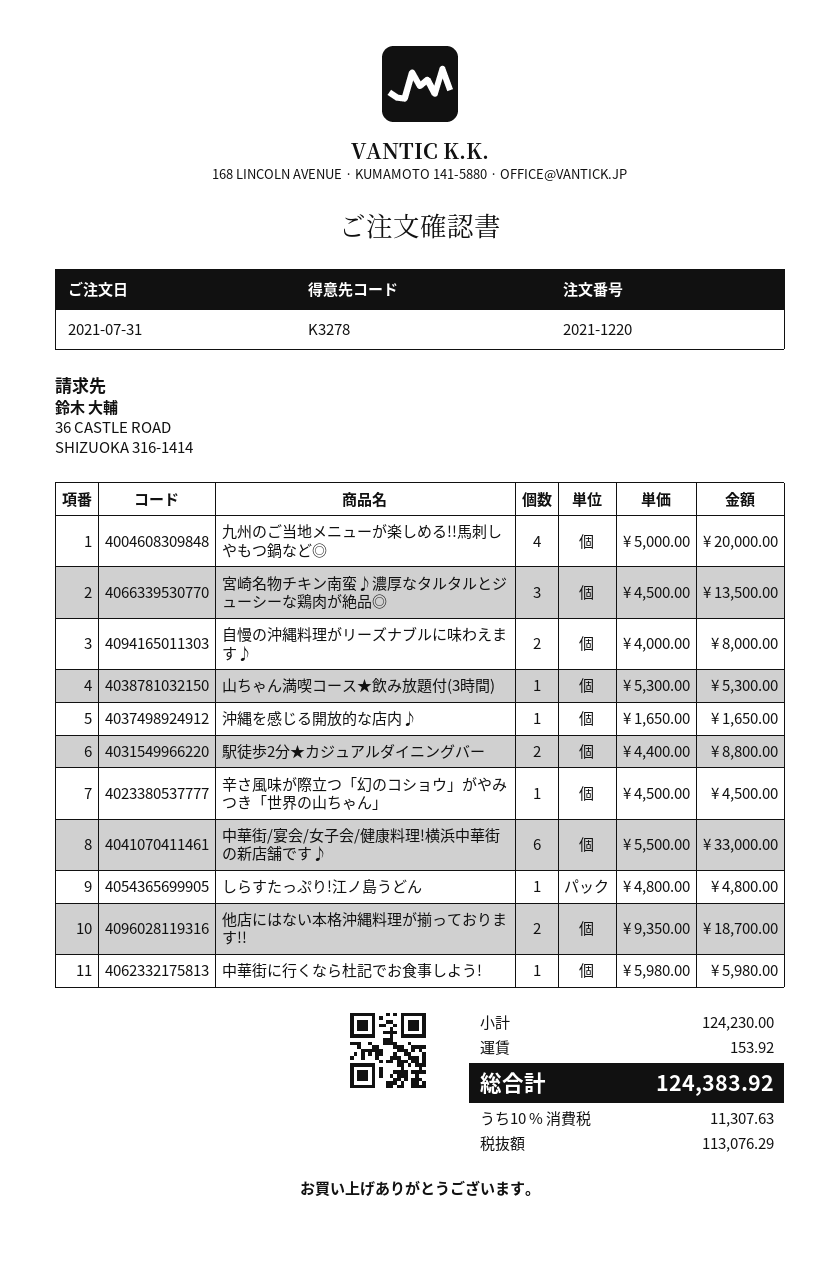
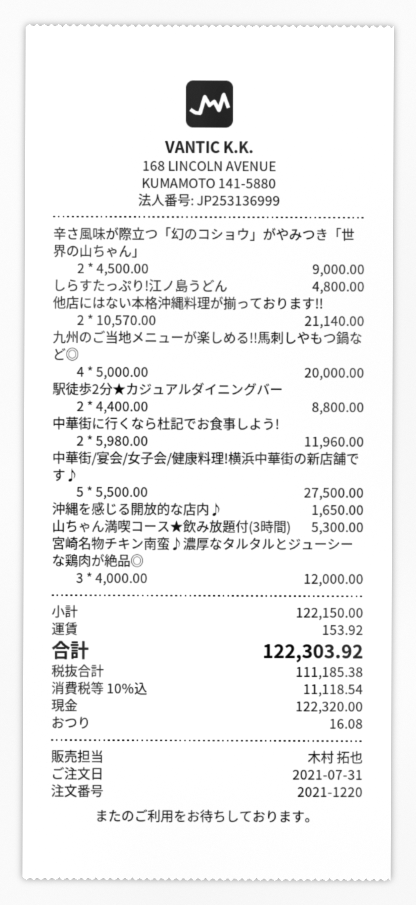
宮崎名物チキン南蛮♪濃厚なタルタルとジューシーな鶏肉が絶品◎: 3 x 4500.00 = 13500.00 -> 3 x 4000.00 = 12000.00
自慢の沖縄料理がリーズナブルに味わえます♪: 2 x 4000.00 = 8000.00 -> none
辛さ風味が際立つ「幻のコショウ」がやみつき「世界の山ちゃん」: 1 x 4500.00 = 4500.00 -> 2 x 4500.00 = 9000.00
中華街/宴会/女子会/健康料理!横浜中華街の新店舗です♪: 6 x 5500.00 = 33000.00 -> 5 x 5500.00 = 27500.00
他店にはない本格沖縄料理が揃っております!!: 2 x 9350.00 = 18700.00 -> 2 x 10570.00 = 21140.00
中華街に行くなら杜記でお食事しよう!: 1 x 5980.00 = 5980.00 -> 2 x 5980.00 = 11960.00
subtotal: 124230.00 -> 122150.00
net: 113076.29 -> 111185.38
tax: 10% = 11307.63 -> 10% = 11118.54
total: 124383.92 -> 122303.92

